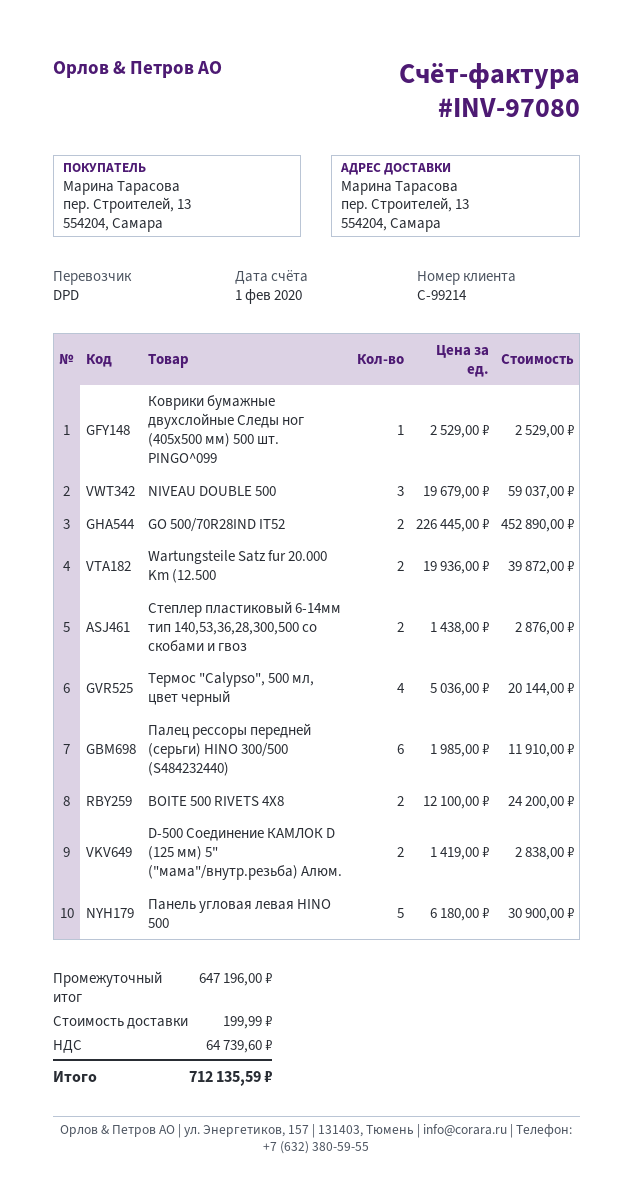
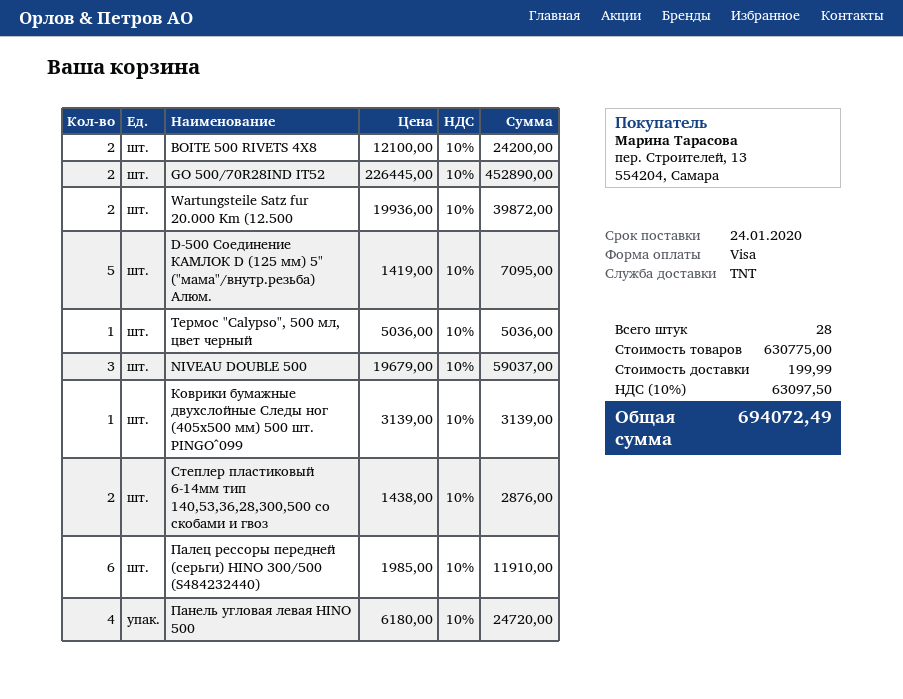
shipping method: DPD -> TNT
Коврики бумажные двухслойные Следы ног (405х500 мм) 500 шт. PINGO^099: 1 x 2529.00 = 2529.00 -> 1 x 3139.00 = 3139.00
Термос "Calypso", 500 мл, цвет черный: 4 x 5036.00 = 20144.00 -> 1 x 5036.00 = 5036.00
D-500 Соединение КАМЛОК D (125 мм) 5" ("мама"/внутр.резьба) Алюм.: 2 x 1419.00 = 2838.00 -> 5 x 1419.00 = 7095.00
Панель угловая левая HINO 500: 5 x 6180.00 = 30900.00 -> 4 x 6180.00 = 24720.00
subtotal: 647196.00 -> 630775.00
tax: 64739.60 -> 63097.50
total: 712135.59 -> 694072.49

